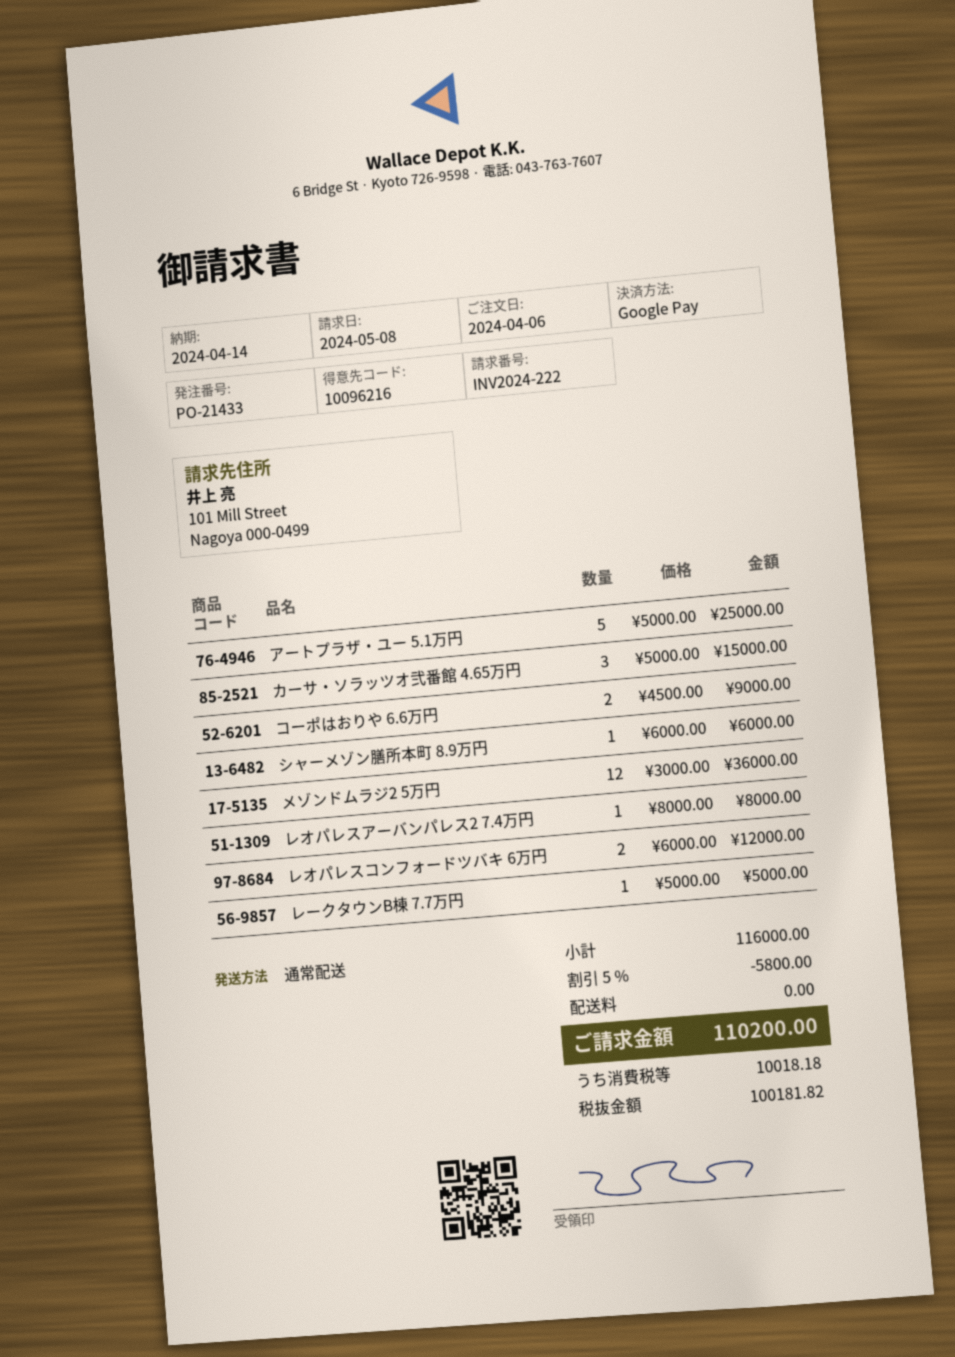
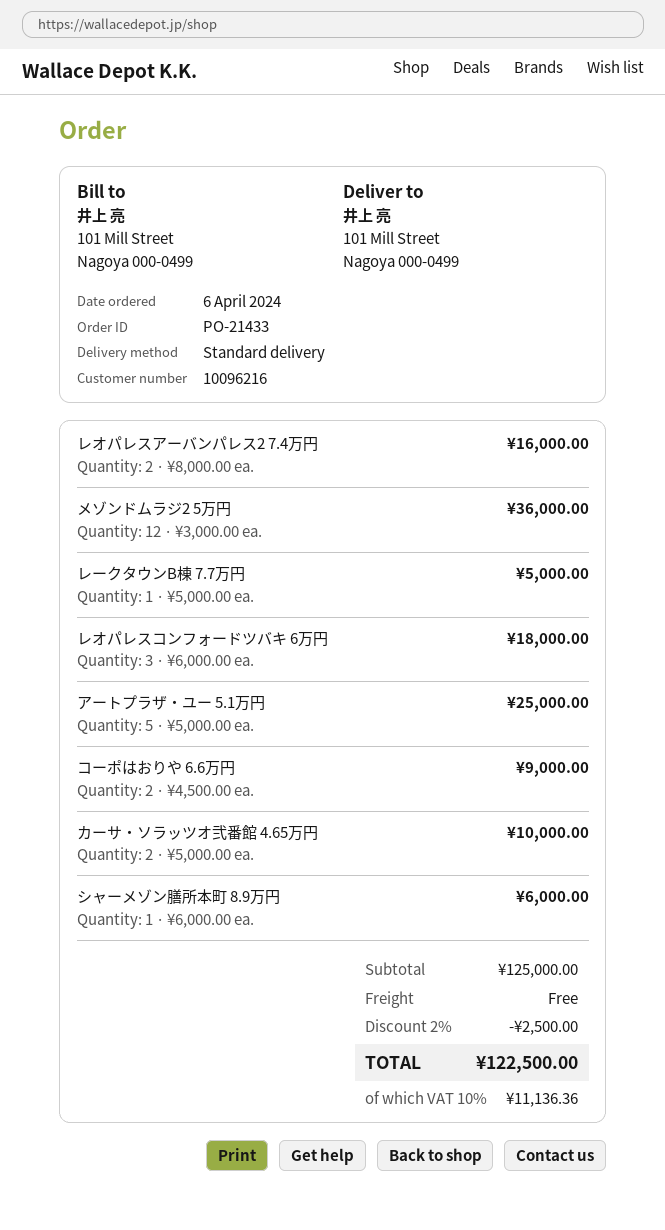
カーサ・ソラッツオ弐番館 4.65万円: 3 x 5000.00 = 15000.00 -> 2 x 5000.00 = 10000.00
レオパレスアーバンパレス2 7.4万円: 1 x 8000.00 = 8000.00 -> 2 x 8000.00 = 16000.00
レオパレスコンフォードツバキ 6万円: 2 x 6000.00 = 12000.00 -> 3 x 6000.00 = 18000.00
subtotal: 116000.00 -> 125000.00
discount: 5% = 5800.00 -> 2% = 2500.00
tax: 10018.18 -> 11136.36
total: 110200.00 -> 122500.00

